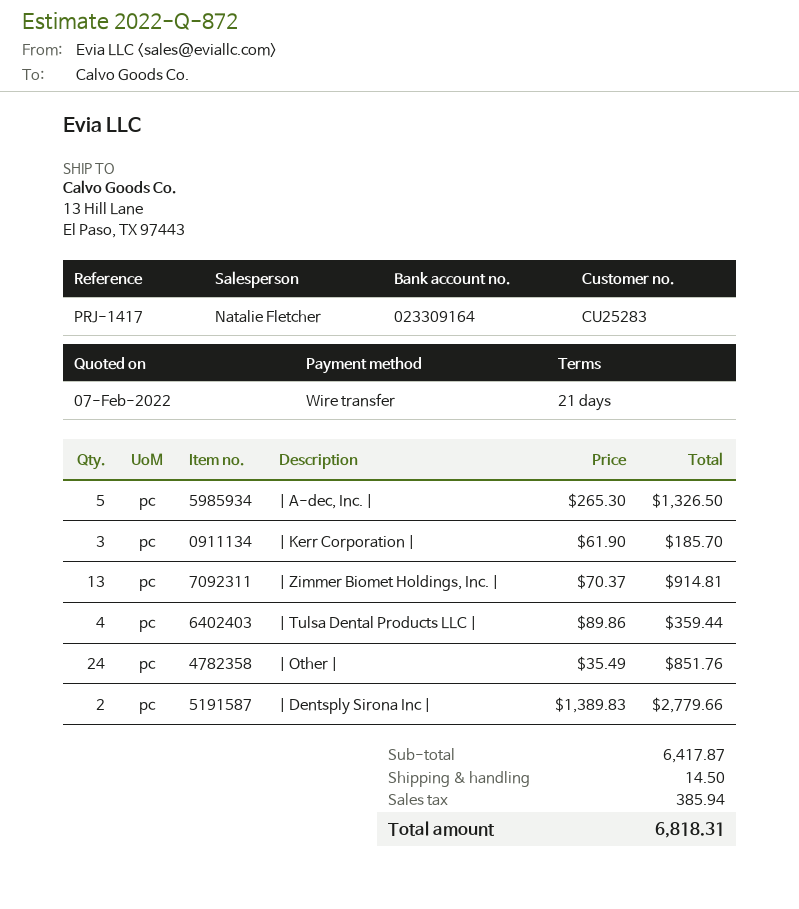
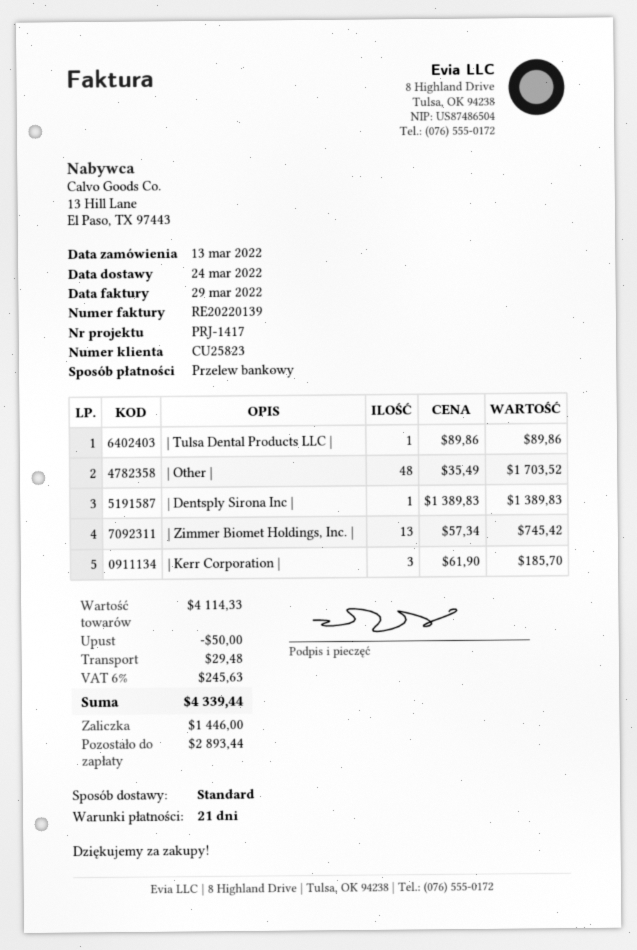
customer number: CU25283 -> CU25823
| A-dec, Inc. |: 5 x 265.30 = 1326.50 -> none
| Zimmer Biomet Holdings, Inc. |: 13 x 70.37 = 914.81 -> 13 x 57.34 = 745.42
| Tulsa Dental Products LLC |: 4 x 89.86 = 359.44 -> 1 x 89.86 = 89.86
| Other |: 24 x 35.49 = 851.76 -> 48 x 35.49 = 1703.52
| Dentsply Sirona Inc |: 2 x 1389.83 = 2779.66 -> 1 x 1389.83 = 1389.83
subtotal: 6417.87 -> 4114.33
discount: none -> 50.00
shipping: 14.50 -> 29.48
tax: 385.94 -> 245.63
total: 6818.31 -> 4339.44

